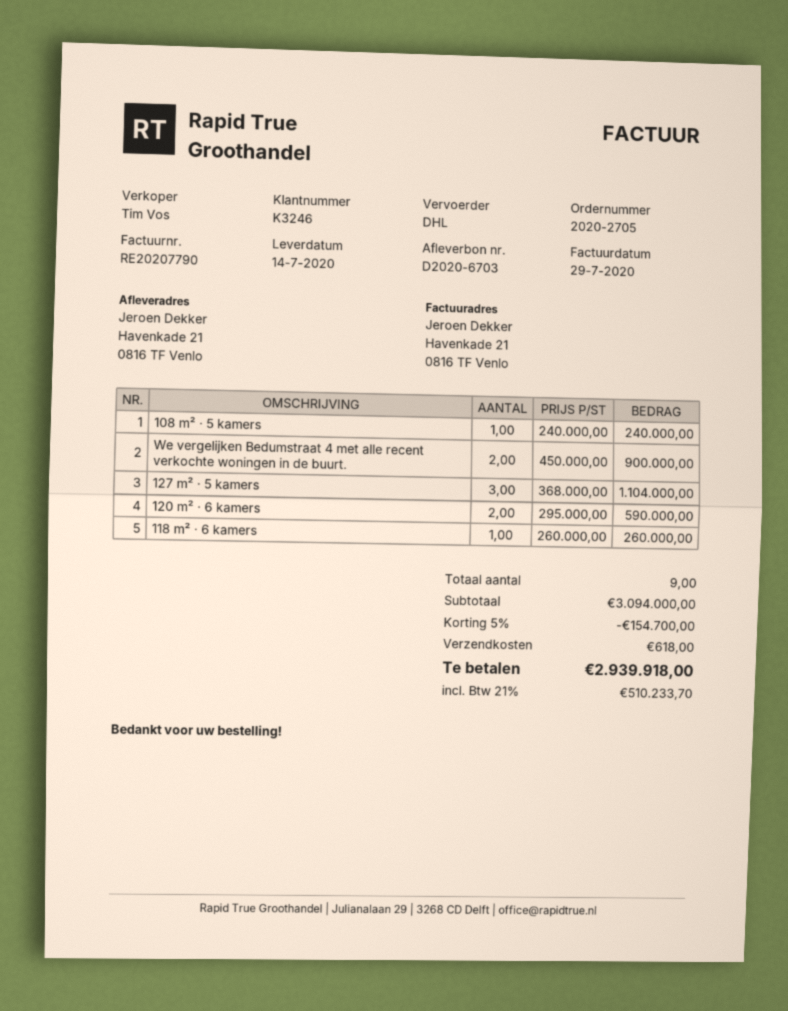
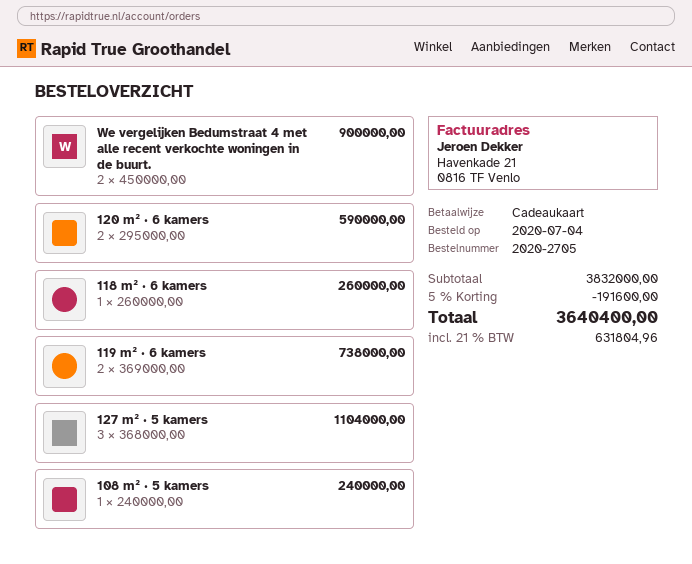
119 m² · 6 kamers: none -> 2 x 369000.00 = 738000.00
subtotal: 3094000.00 -> 3832000.00
discount: 5% = 154700.00 -> 5% = 191600.00
shipping: 618.00 -> none
tax: 21% = 510233.70 -> 21% = 631804.96
total: 2939918.00 -> 3640400.00

